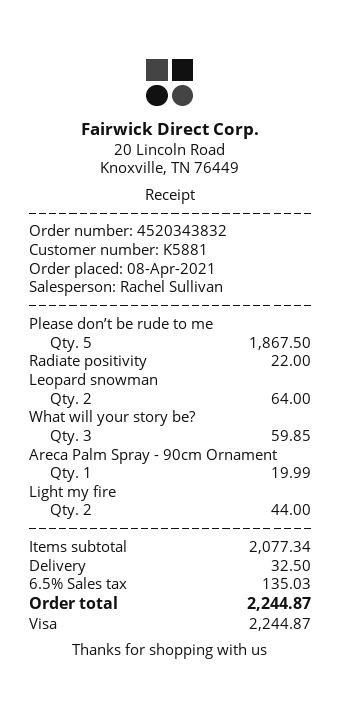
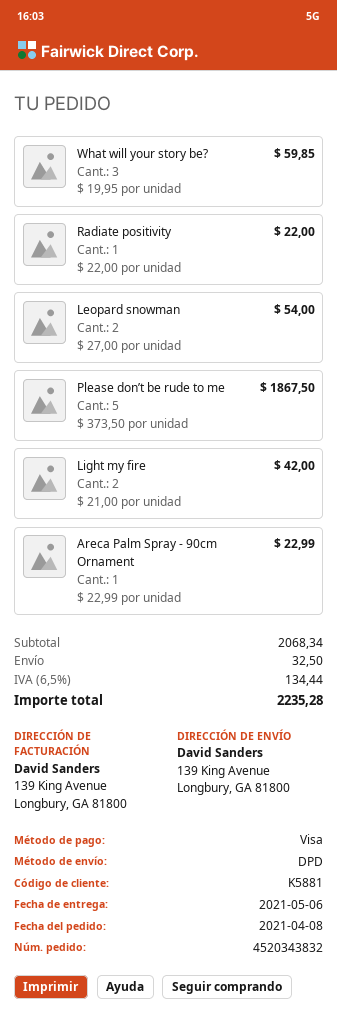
Leopard snowman: 2 for 64.00 -> 2 for 54.00
Areca Palm Spray - 90cm Ornament: 1 for 19.99 -> 1 for 22.99
Light my fire: 2 for 44.00 -> 2 for 42.00
subtotal: 2077.34 -> 2068.34
tax: 6.5% = 135.03 -> 6.5% = 134.44
total: 2244.87 -> 2235.28

